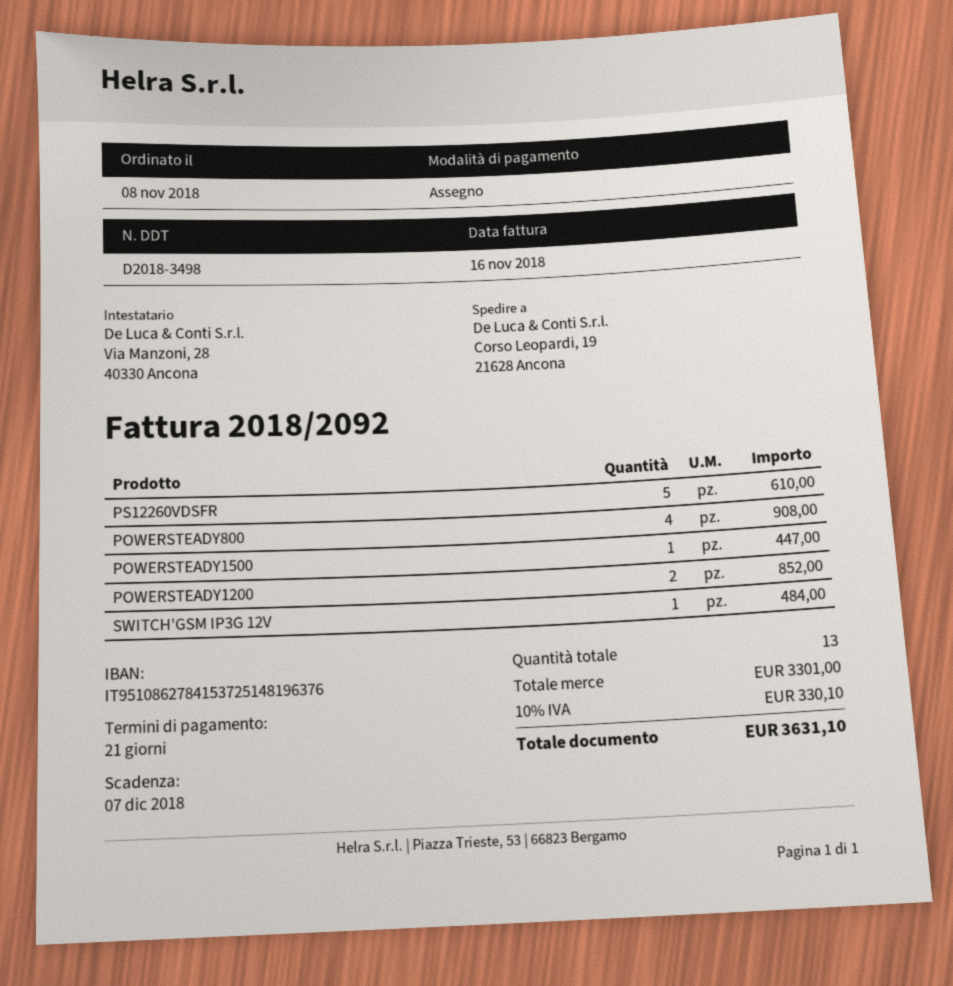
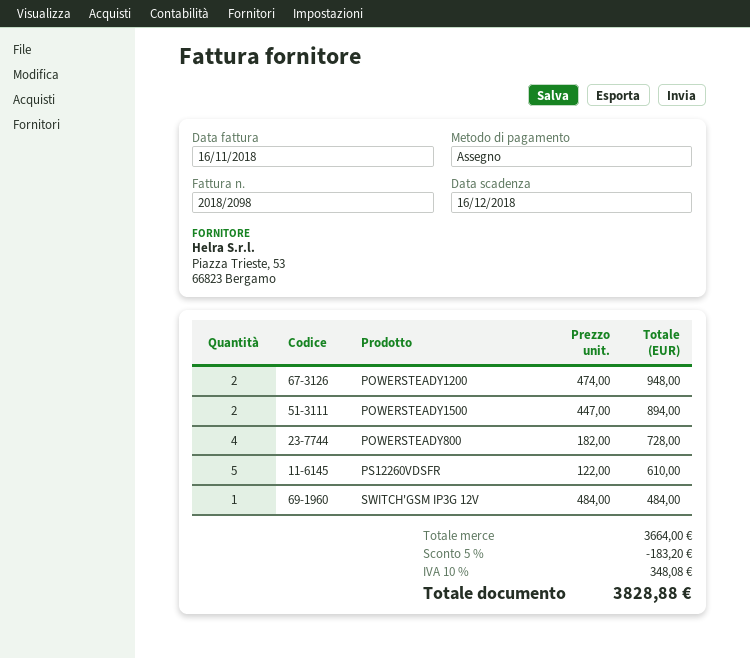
invoice number: 2018/2092 -> 2018/2098
due date: 2018-12-07 -> 2018-12-16
POWERSTEADY800: 4 for 908.00 -> 4 for 728.00
POWERSTEADY1500: 1 for 447.00 -> 2 for 894.00
POWERSTEADY1200: 2 for 852.00 -> 2 for 948.00
subtotal: 3301.00 -> 3664.00
discount: none -> 5% = 183.20
tax: 10% = 330.10 -> 10% = 348.08
total: 3631.10 -> 3828.88

